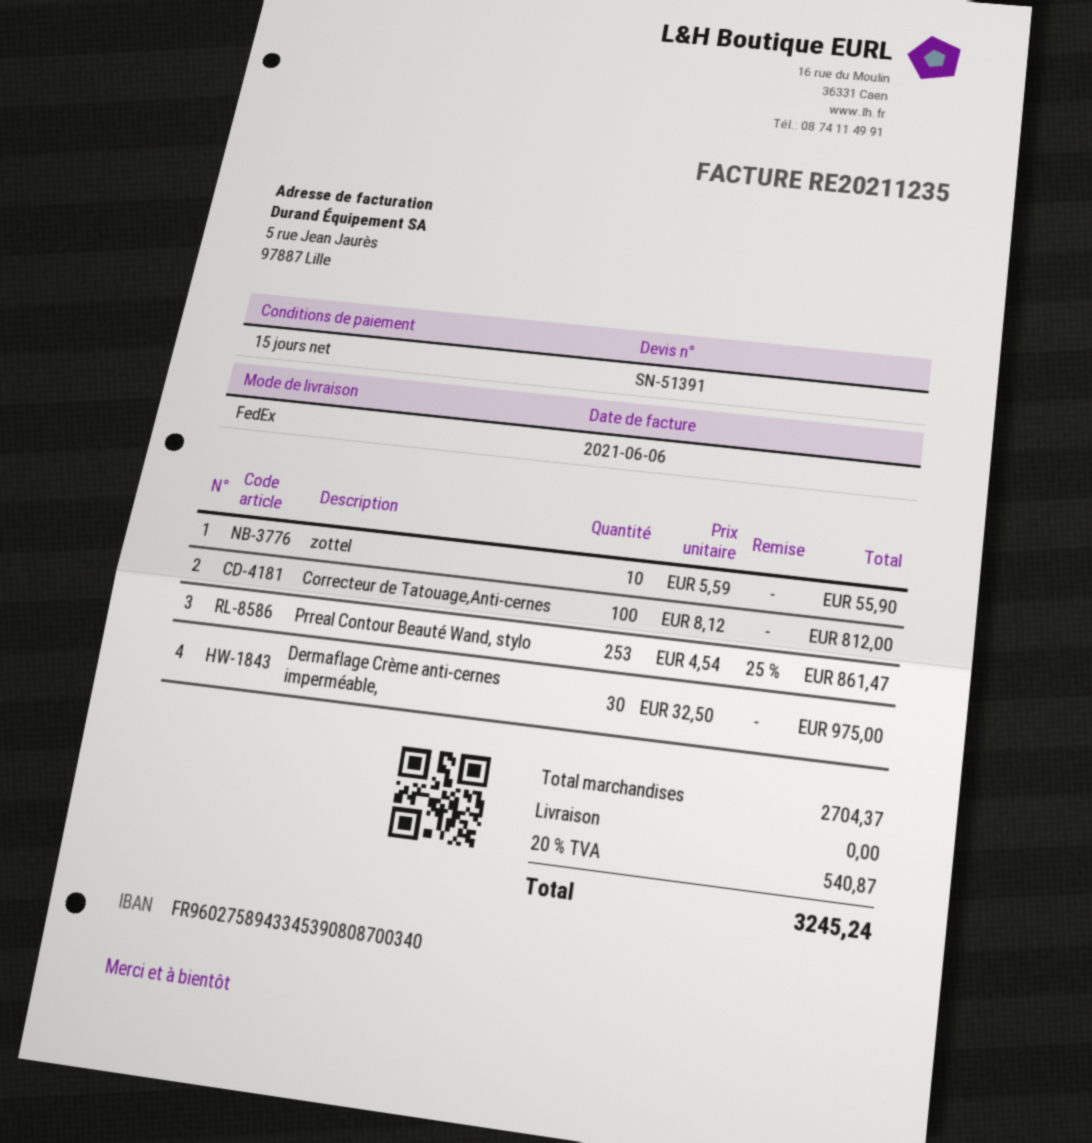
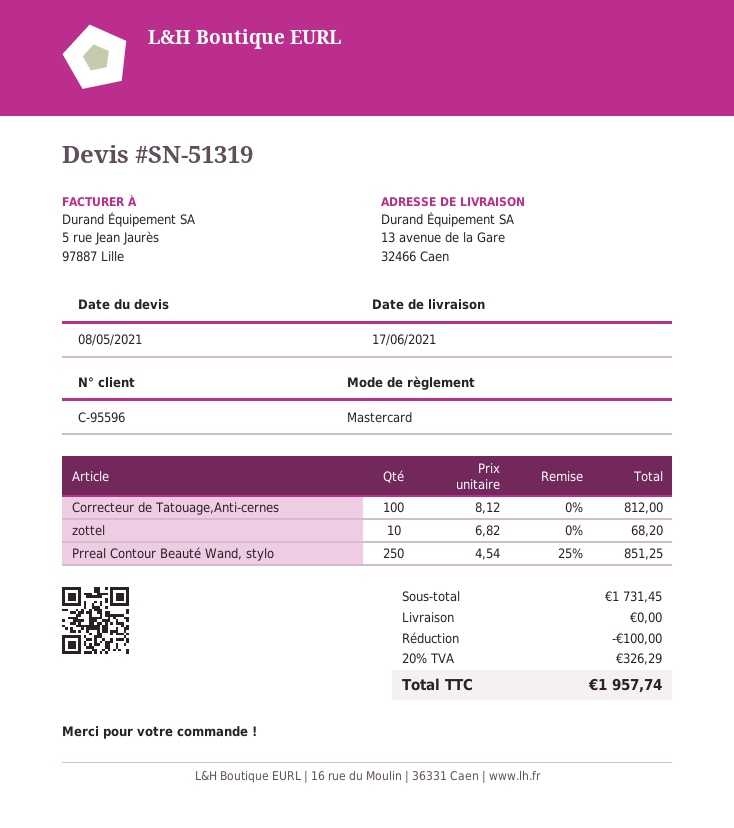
quote number: SN-51391 -> SN-51319
zottel: 10 x 5.59 = 55.90 -> 10 x 6.82 = 68.20
Prreal Contour Beauté Wand, stylo: 253 x 4.54 - 25% = 861.47 -> 250 x 4.54 - 25% = 851.25
Dermaflage Crème anti-cernes imperméable,: 30 x 32.50 = 975.00 -> none
subtotal: 2704.37 -> 1731.45
discount: none -> 100.00
tax: 20% = 540.87 -> 20% = 326.29
total: 3245.24 -> 1957.74

